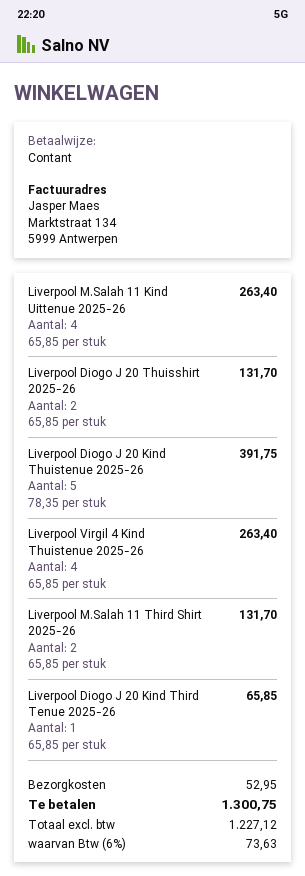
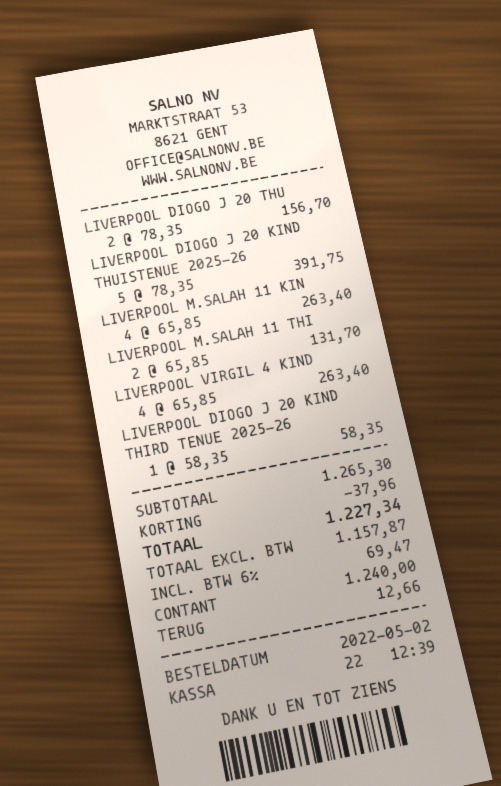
Liverpool Diogo J 20 Thuisshirt 2025-26: 2 x 65.85 = 131.70 -> 2 x 78.35 = 156.70
Liverpool Diogo J 20 Kind Third Tenue 2025-26: 1 x 65.85 = 65.85 -> 1 x 58.35 = 58.35
discount: none -> 37.96
shipping: 52.95 -> none
net: 1227.12 -> 1157.87
tax: 6% = 73.63 -> 6% = 69.47
total: 1300.75 -> 1227.34

